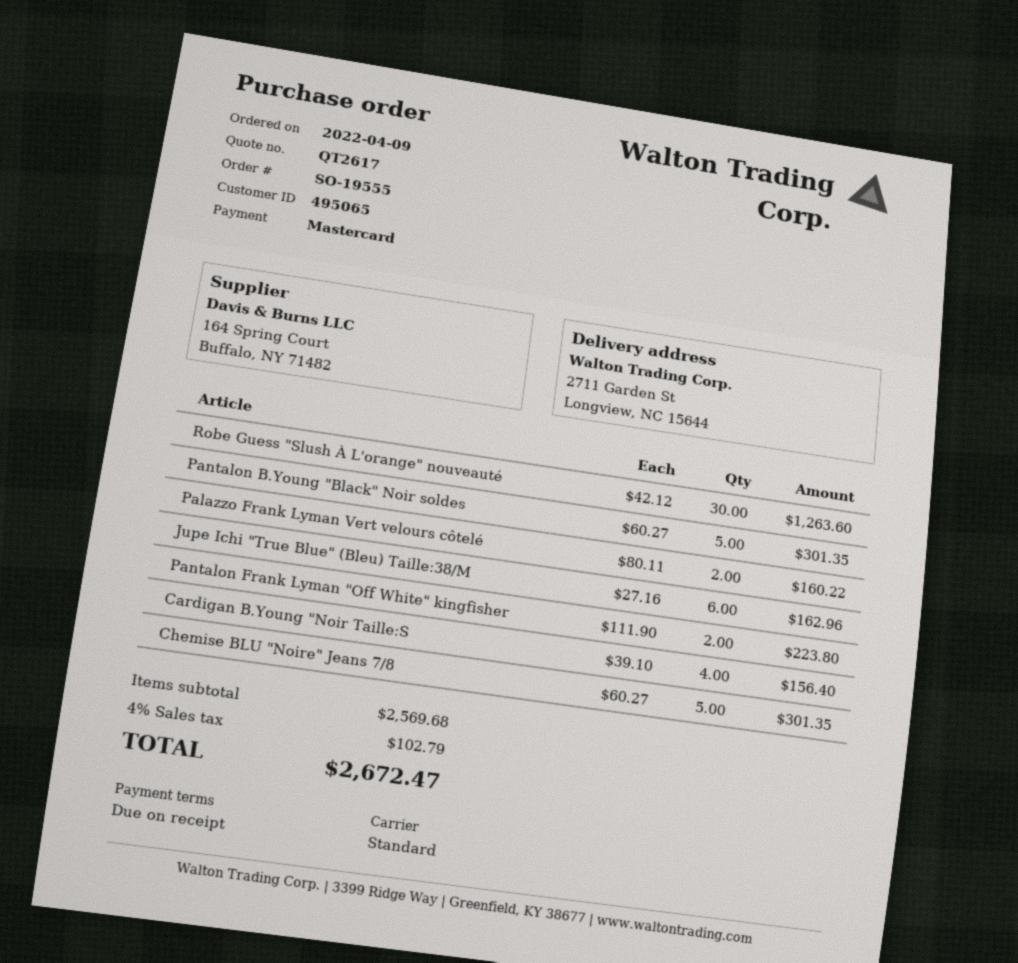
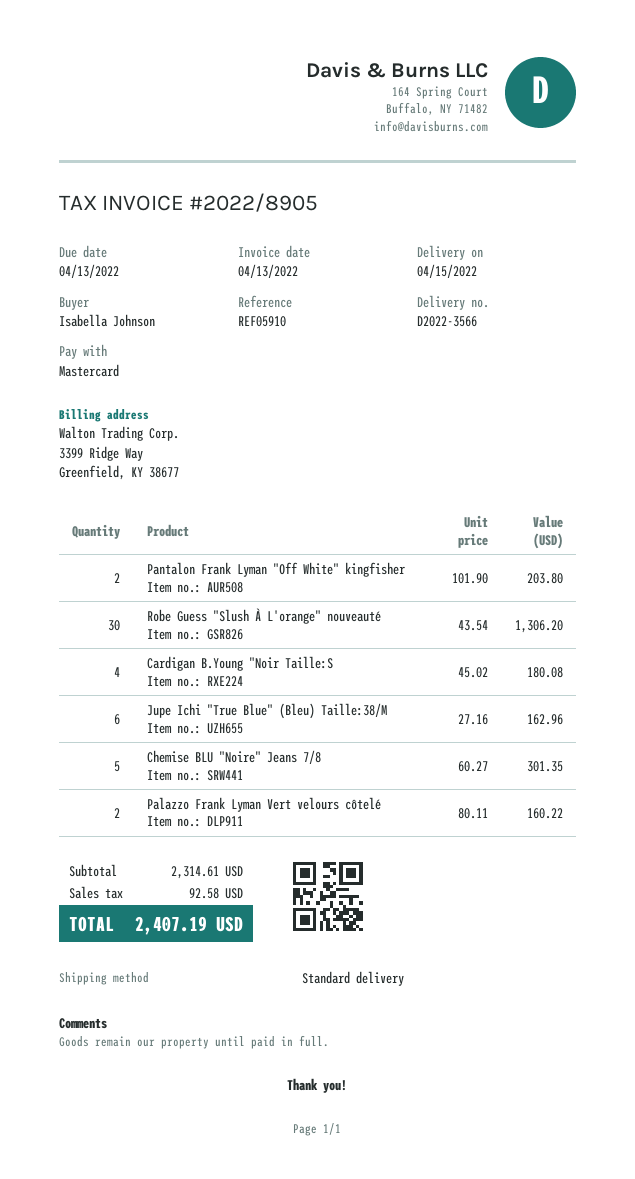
Robe Guess "Slush À L'orange" nouveauté: 30 x 42.12 = 1263.60 -> 30 x 43.54 = 1306.20
Pantalon B.Young "Black" Noir soldes: 5 x 60.27 = 301.35 -> none
Pantalon Frank Lyman "Off White" kingfisher: 2 x 111.90 = 223.80 -> 2 x 101.90 = 203.80
Cardigan B.Young "Noir Taille:S: 4 x 39.10 = 156.40 -> 4 x 45.02 = 180.08
subtotal: 2569.68 -> 2314.61
tax: 102.79 -> 92.58
total: 2672.47 -> 2407.19

